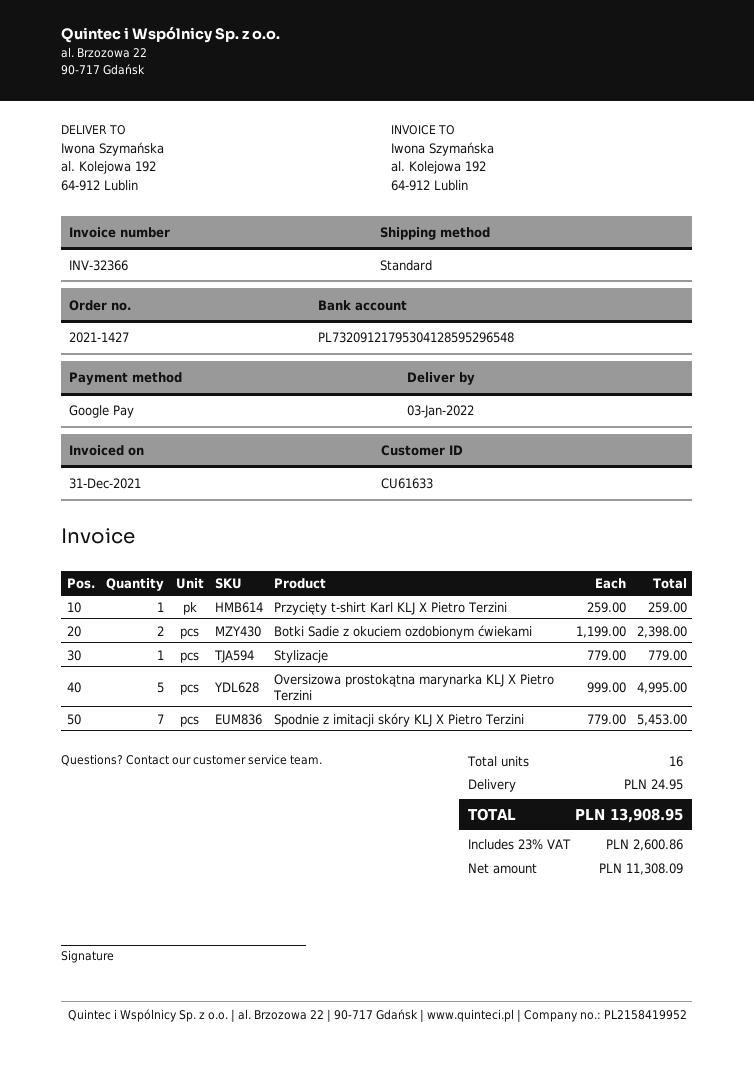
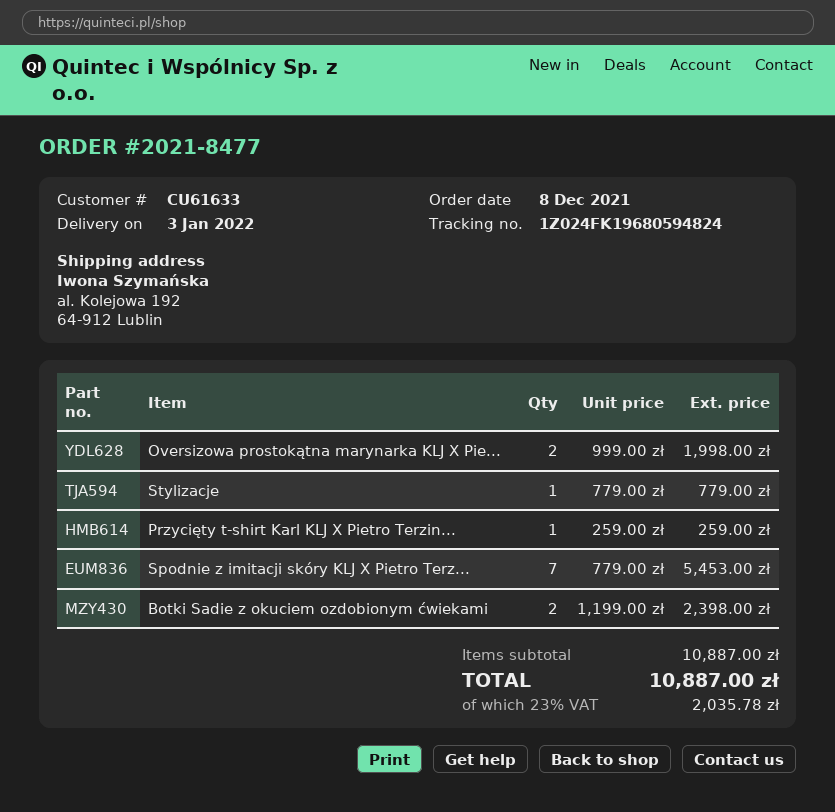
order number: 2021-1427 -> 2021-8477
Oversizowa prostokątna marynarka KLJ X Pietro Terzini: 5 x 999.00 = 4995.00 -> 2 x 999.00 = 1998.00
shipping: 24.95 -> none
tax: 23% = 2600.86 -> 23% = 2035.78
total: 13908.95 -> 10887.00

